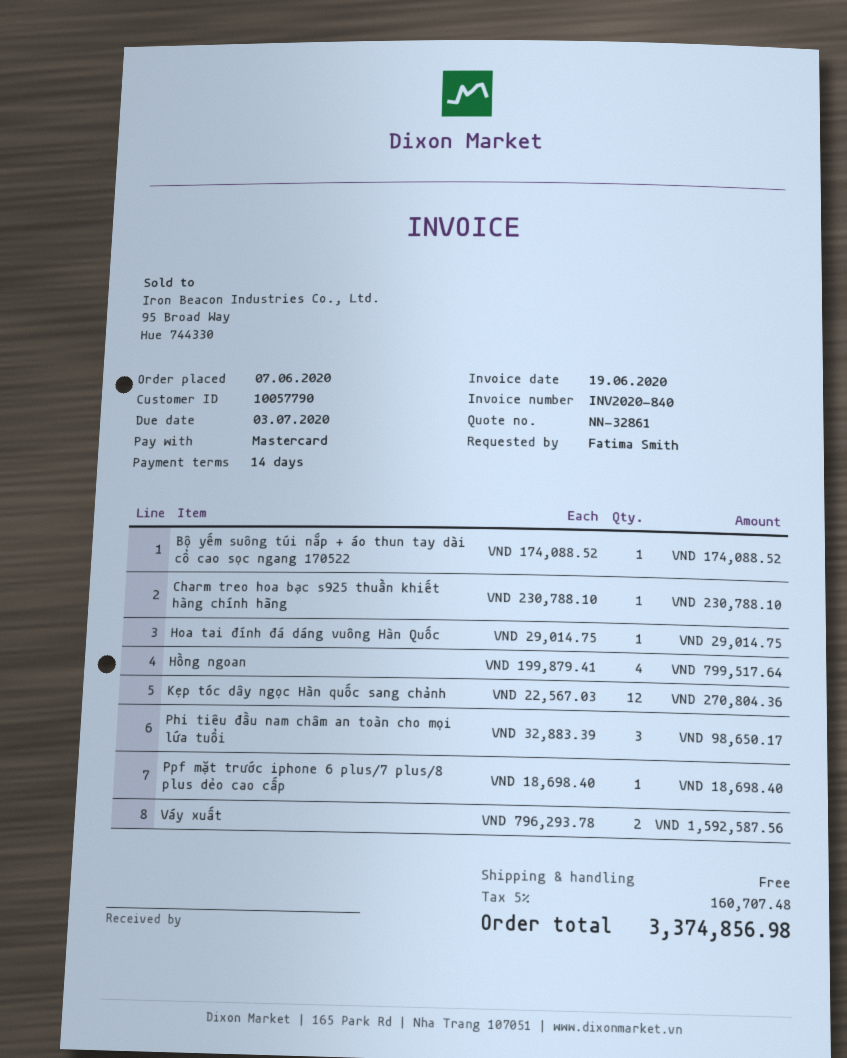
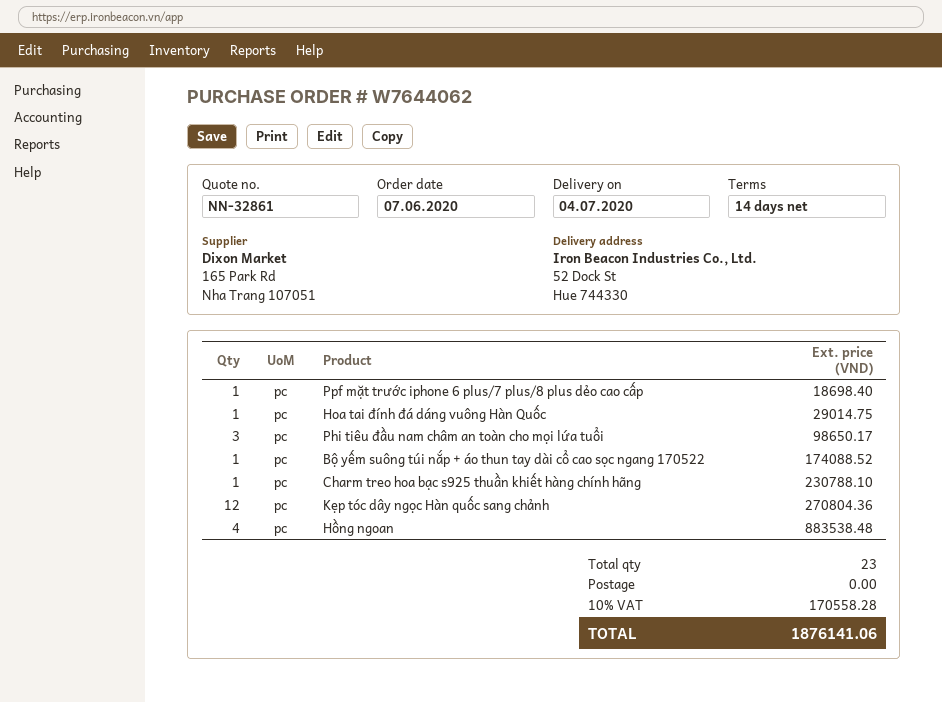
Hồng ngoan: 4 for 799517.64 -> 4 for 883538.48
Váy xuất: 2 for 1592587.56 -> none
tax: 5% = 160707.48 -> 10% = 170558.28
total: 3374856.98 -> 1876141.06

